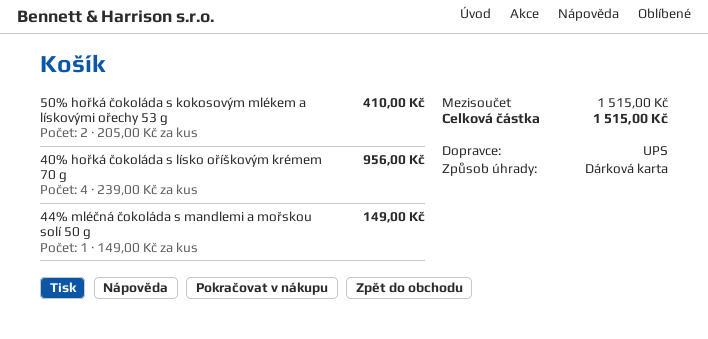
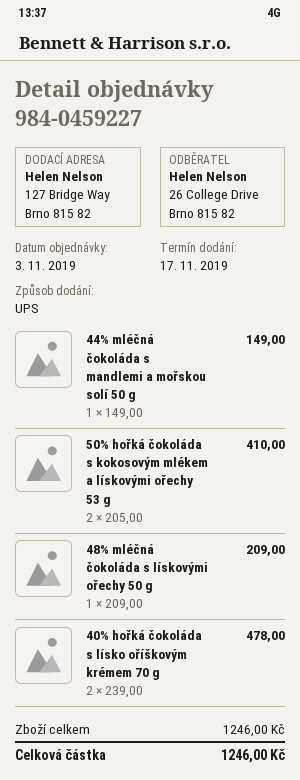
40% hořká čokoláda s lísko oříškovým krémem 70 g: 4 x 239.00 = 956.00 -> 2 x 239.00 = 478.00
48% mléčná čokoláda s lískovými ořechy 50 g: none -> 1 x 209.00 = 209.00
subtotal: 1515.00 -> 1246.00
total: 1515.00 -> 1246.00

